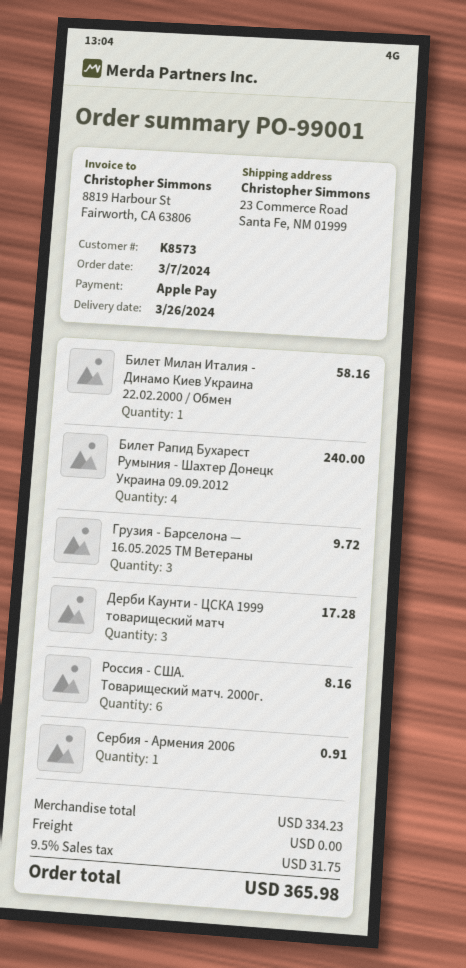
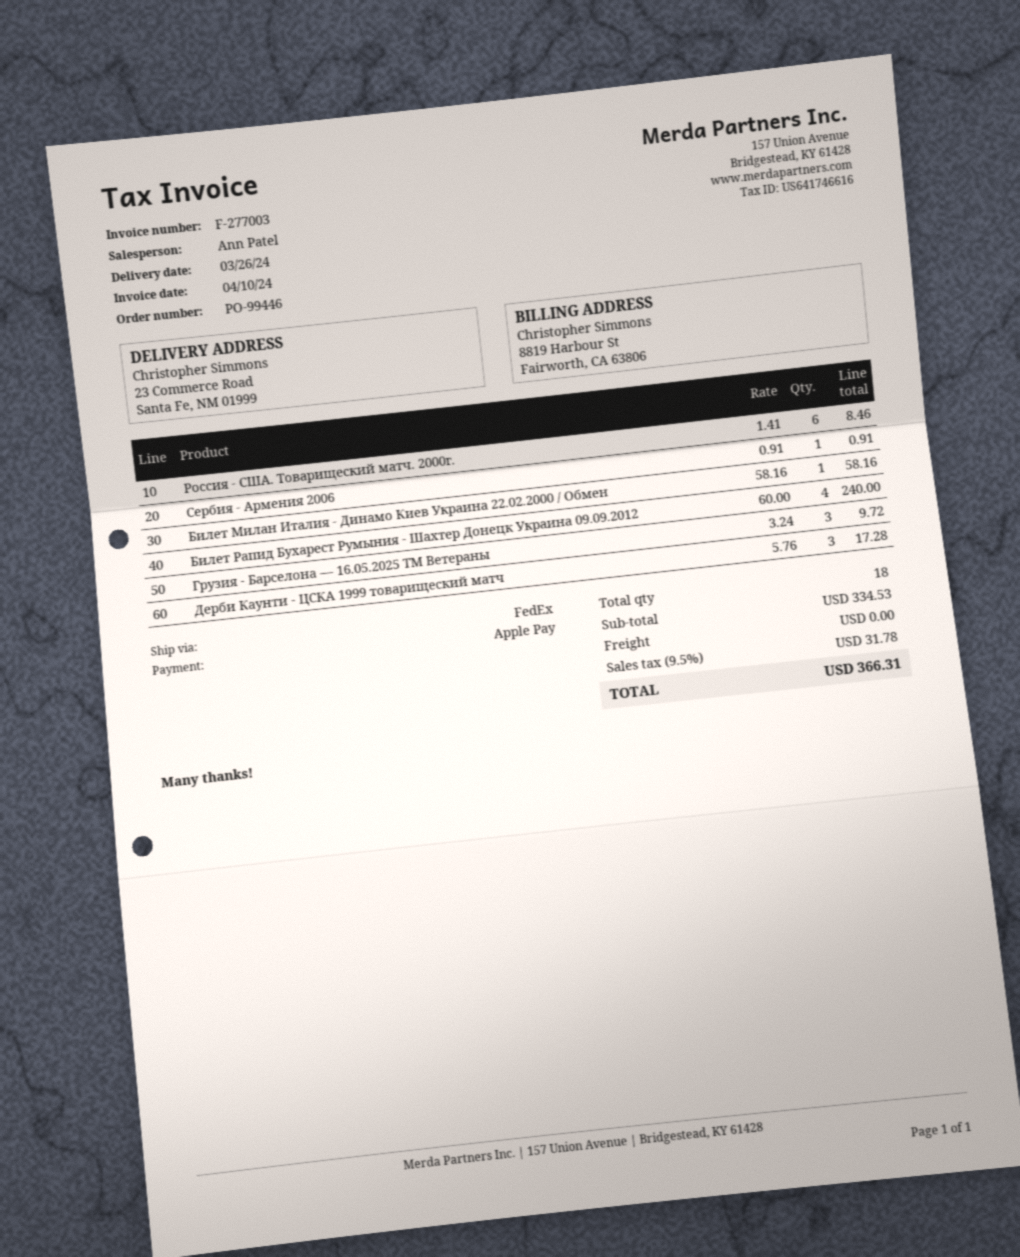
order number: PO-99001 -> PO-99446
Россия - США. Товарищеский матч. 2000г.: 6 for 8.16 -> 6 for 8.46
subtotal: 334.23 -> 334.53
tax: 9.5% = 31.75 -> 9.5% = 31.78
total: 365.98 -> 366.31

